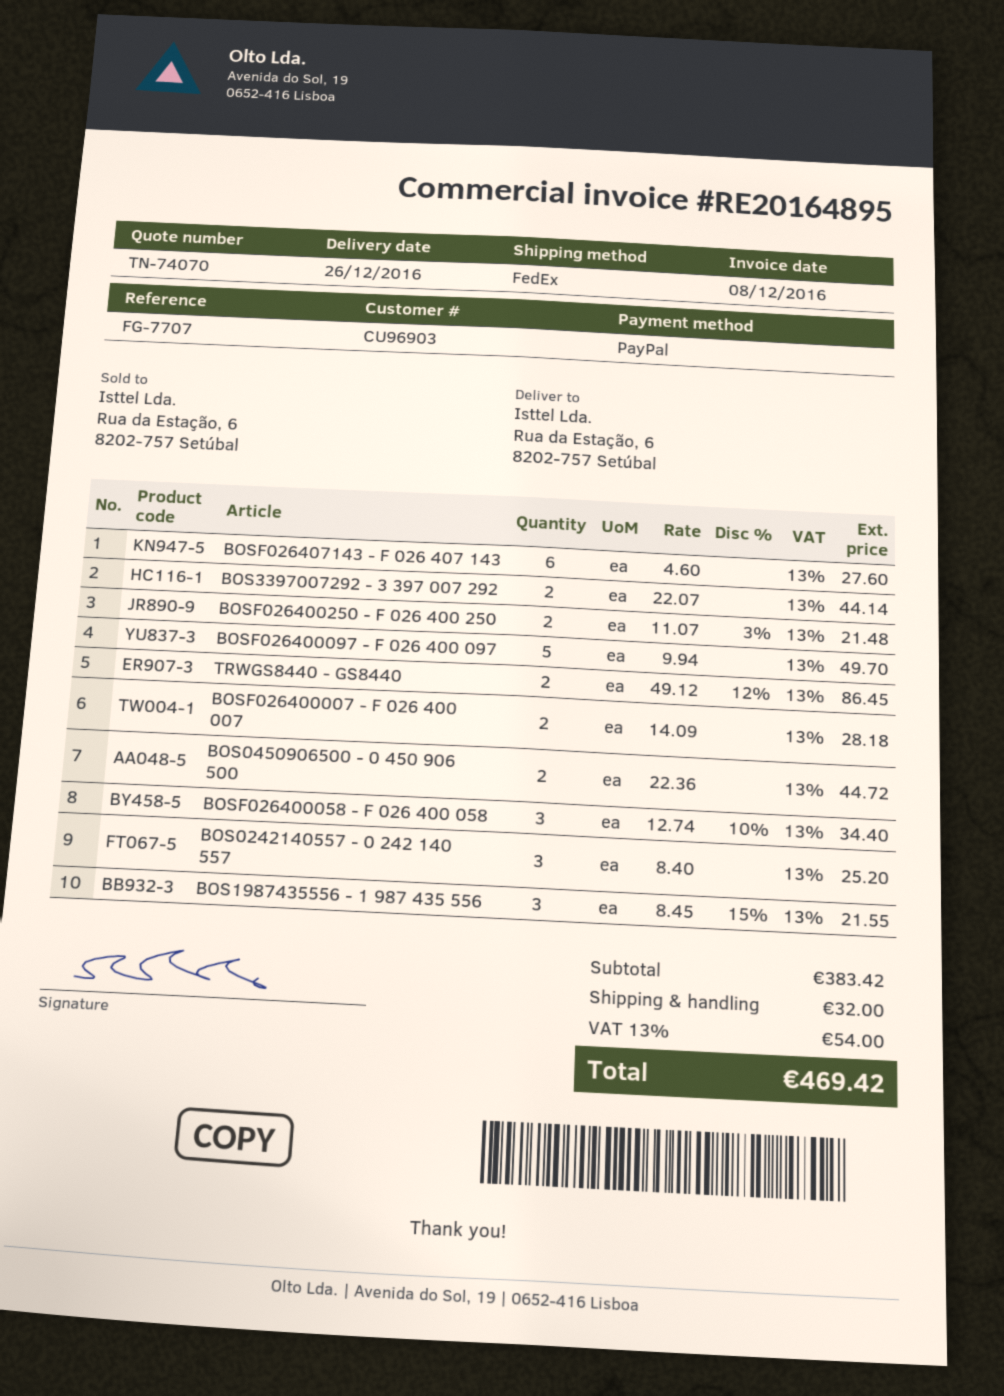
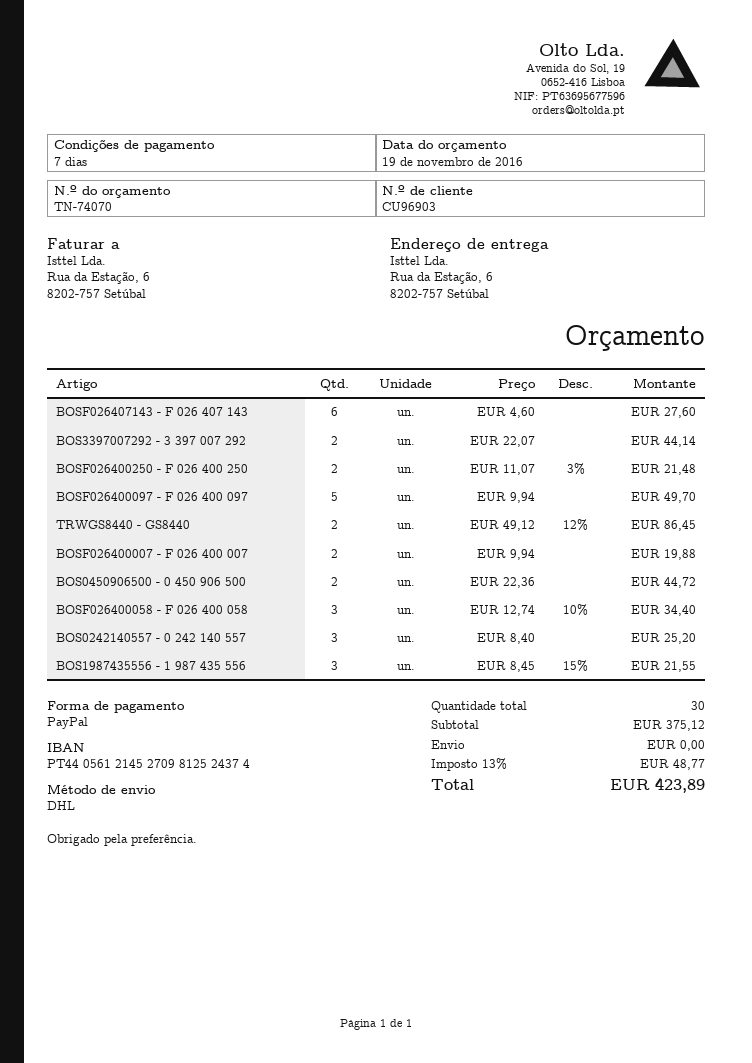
shipping method: FedEx -> DHL
BOSF026400007 - F 026 400 007: 2 x 14.09 = 28.18 -> 2 x 9.94 = 19.88
subtotal: 383.42 -> 375.12
shipping: 32.00 -> 0.00
tax: 13% = 54.00 -> 13% = 48.77
total: 469.42 -> 423.89

